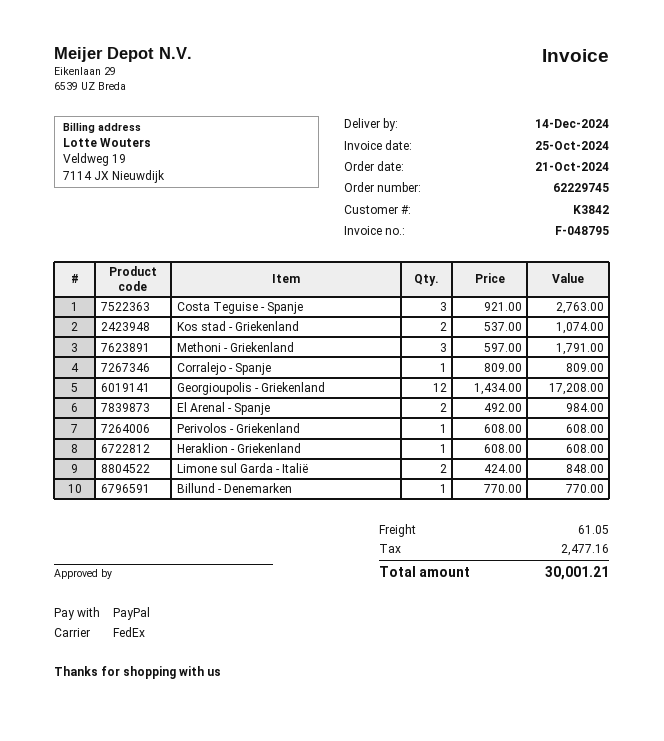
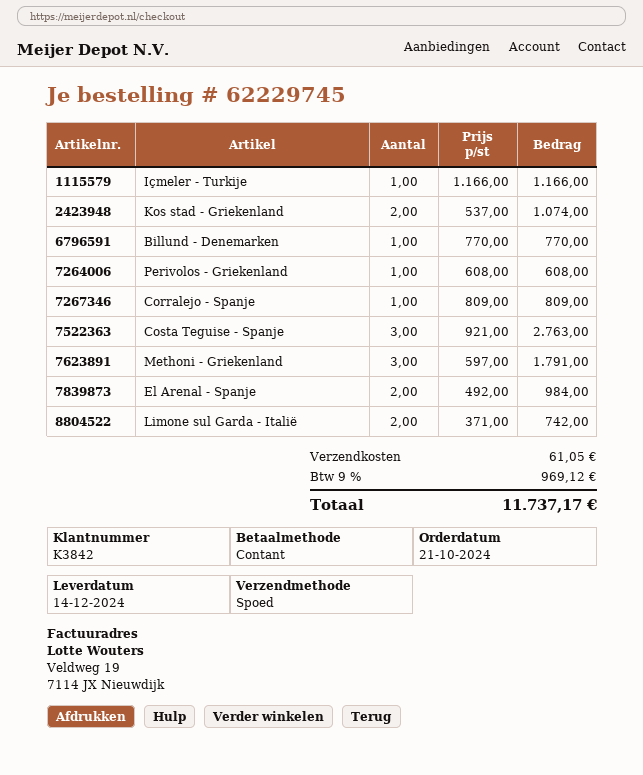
payment method: PayPal -> cash
shipping method: FedEx -> express
Georgioupolis - Griekenland: 12 x 1434.00 = 17208.00 -> none
Heraklion - Griekenland: 1 x 608.00 = 608.00 -> none
Limone sul Garda - Italië: 2 x 424.00 = 848.00 -> 2 x 371.00 = 742.00
Içmeler - Turkije: none -> 1 x 1166.00 = 1166.00
tax: 2477.16 -> 969.12
total: 30001.21 -> 11737.17

